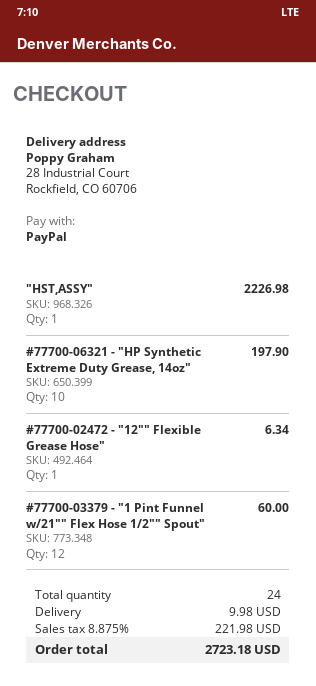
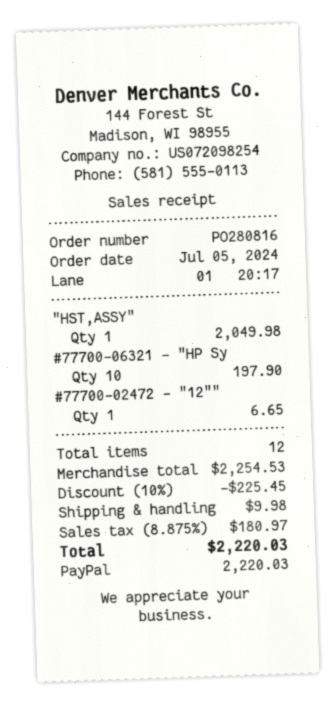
"HST,ASSY": 1 for 2226.98 -> 1 for 2049.98
#77700-02472 - "12"" Flexible Grease Hose": 1 for 6.34 -> 1 for 6.65
#77700-03379 - "1 Pint Funnel w/21"" Flex Hose 1/2"" Spout": 12 for 60.00 -> none
total quantity: 24 -> 12
discount: none -> 10% = 225.45
tax: 8.875% = 221.98 -> 8.875% = 180.97
total: 2723.18 -> 2220.03

